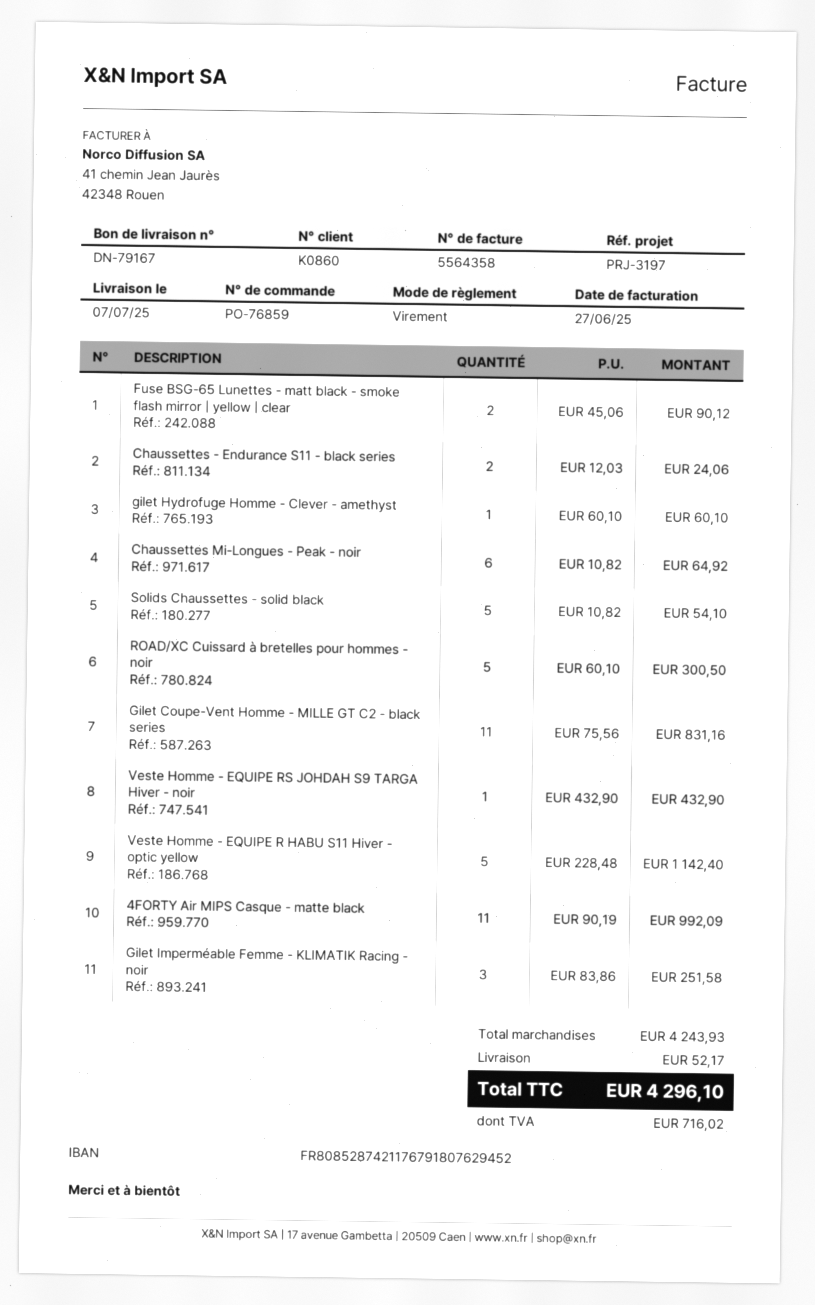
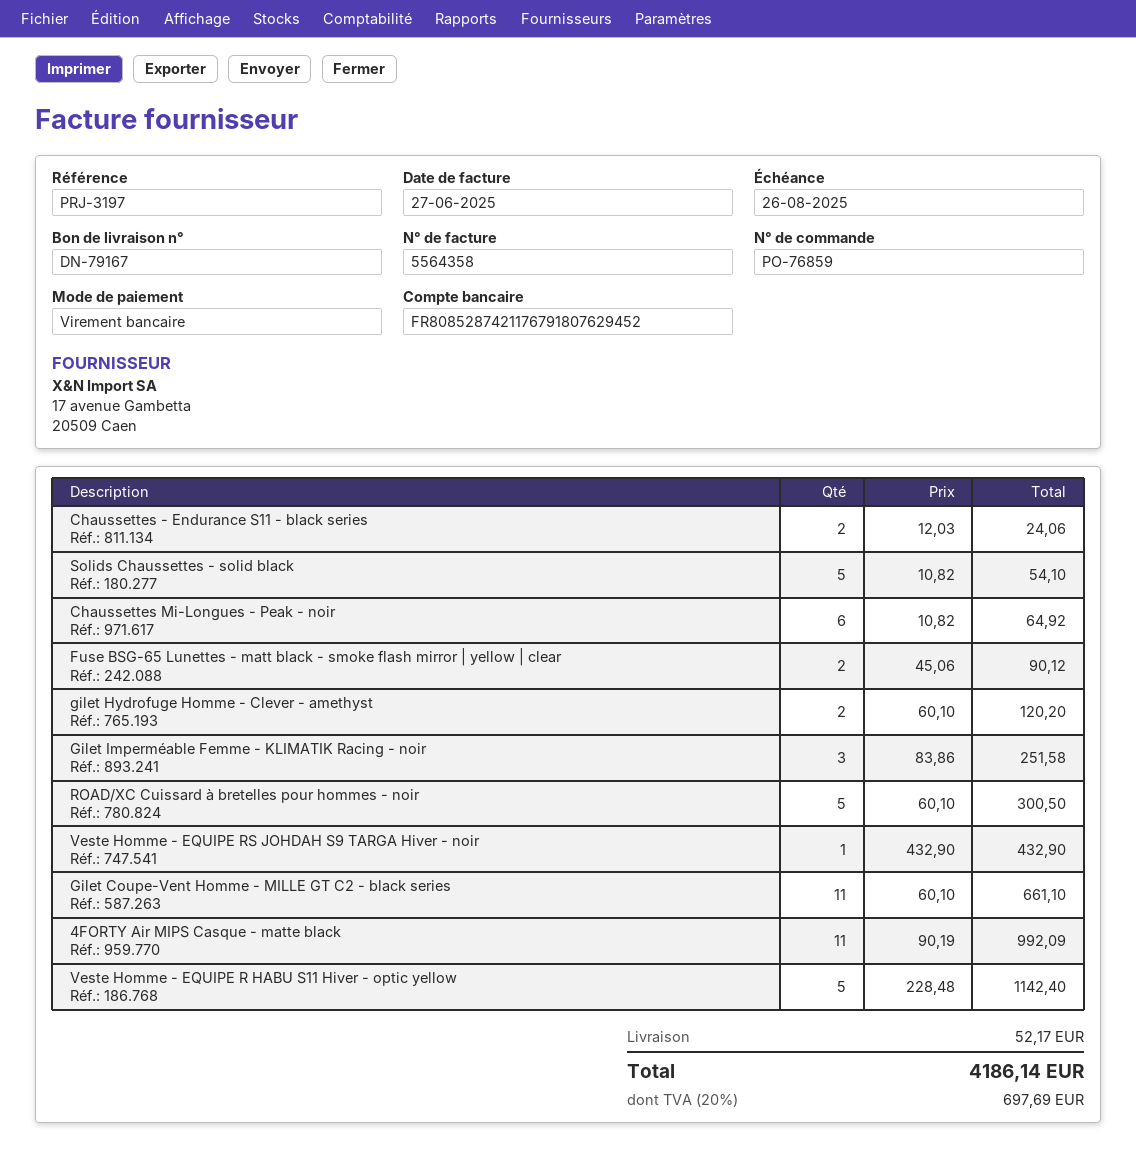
gilet Hydrofuge Homme - Clever - amethyst: 1 x 60.10 = 60.10 -> 2 x 60.10 = 120.20
Gilet Coupe-Vent Homme - MILLE GT C2 - black series: 11 x 75.56 = 831.16 -> 11 x 60.10 = 661.10
tax: 716.02 -> 697.69
total: 4296.10 -> 4186.14

